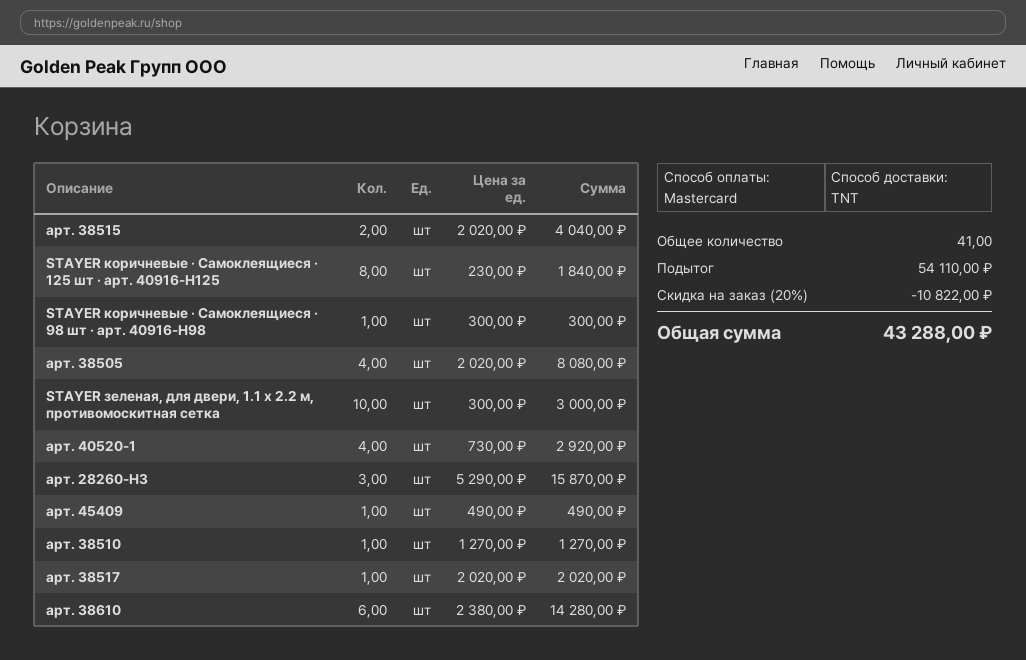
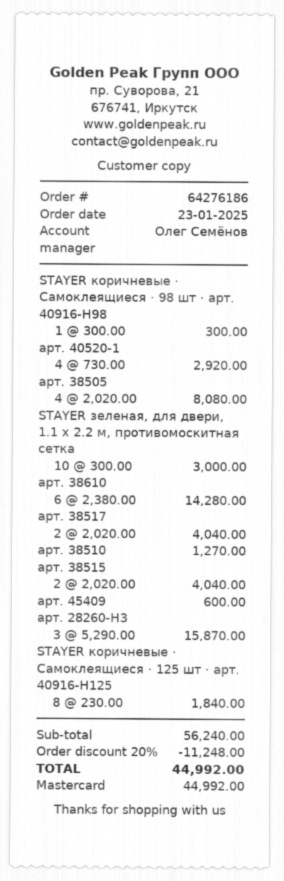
арт. 45409: 1 x 490.00 = 490.00 -> 1 x 600.00 = 600.00
арт. 38517: 1 x 2020.00 = 2020.00 -> 2 x 2020.00 = 4040.00
subtotal: 54110.00 -> 56240.00
discount: 20% = 10822.00 -> 20% = 11248.00
total: 43288.00 -> 44992.00

